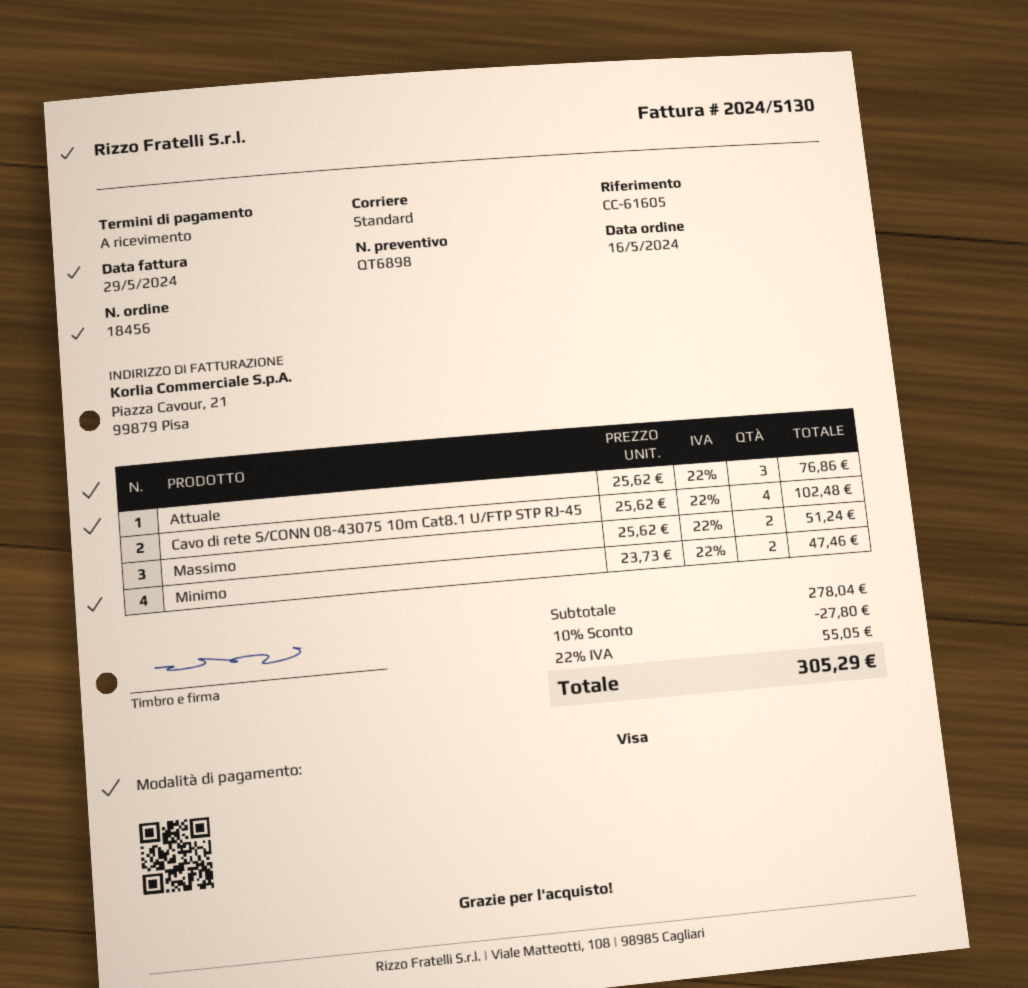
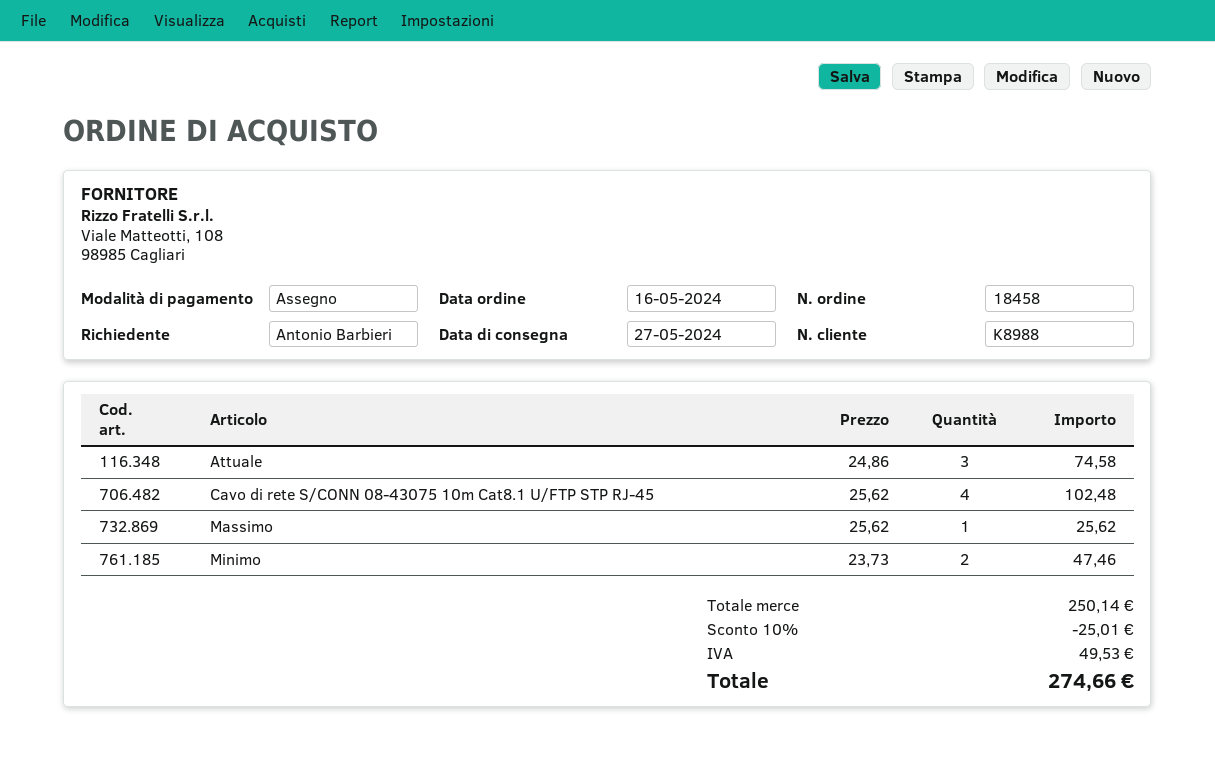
order number: 18456 -> 18458
payment method: Visa -> cheque
Attuale: 3 x 25.62 = 76.86 -> 3 x 24.86 = 74.58
Massimo: 2 x 25.62 = 51.24 -> 1 x 25.62 = 25.62
subtotal: 278.04 -> 250.14
discount: 10% = 27.80 -> 10% = 25.01
tax: 55.05 -> 49.53
total: 305.29 -> 274.66

